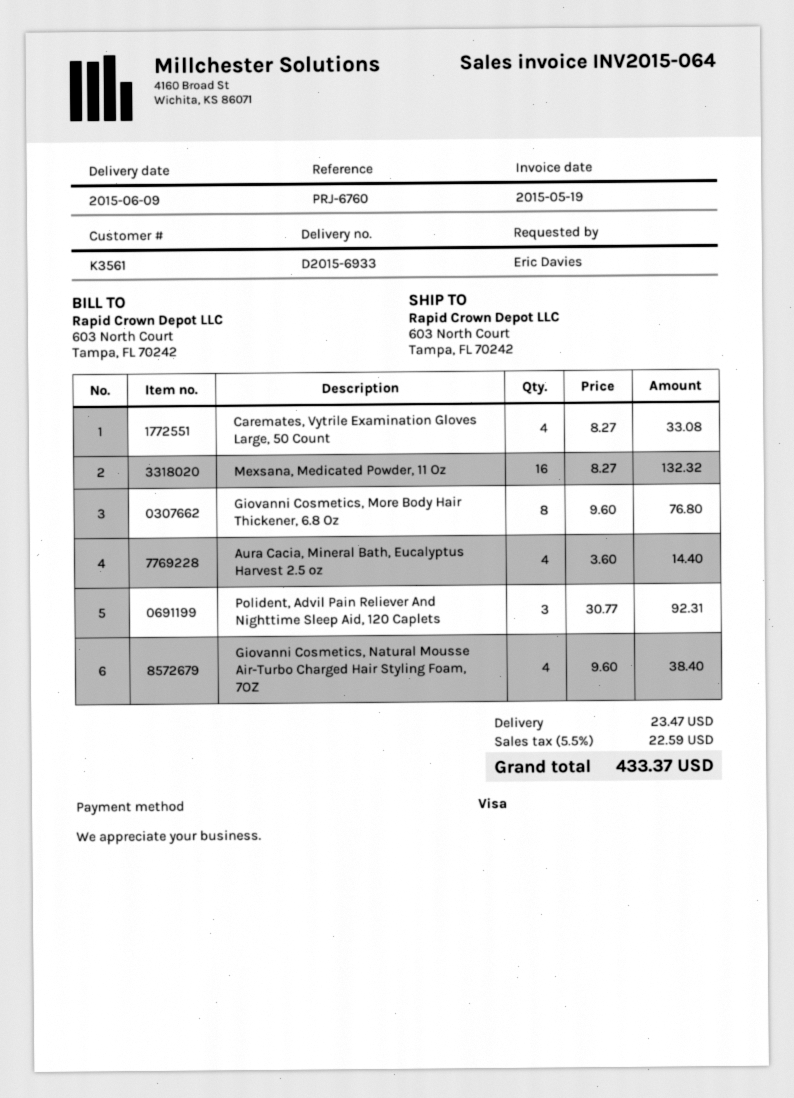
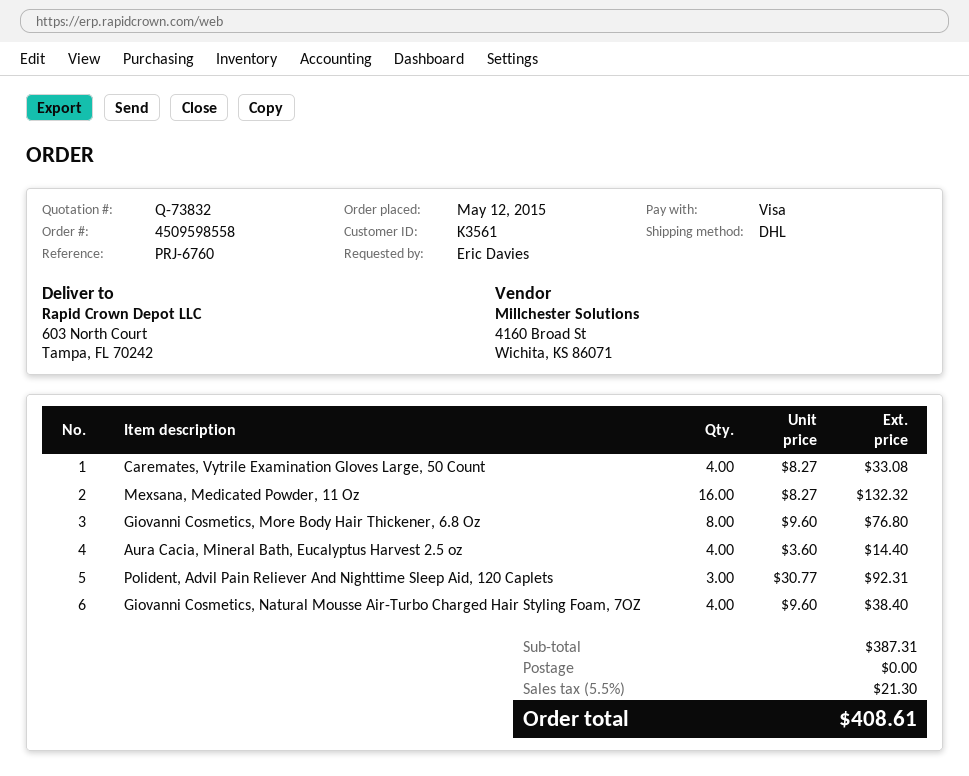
shipping: 23.47 -> 0.00
tax: 5.5% = 22.59 -> 5.5% = 21.30
total: 433.37 -> 408.61

